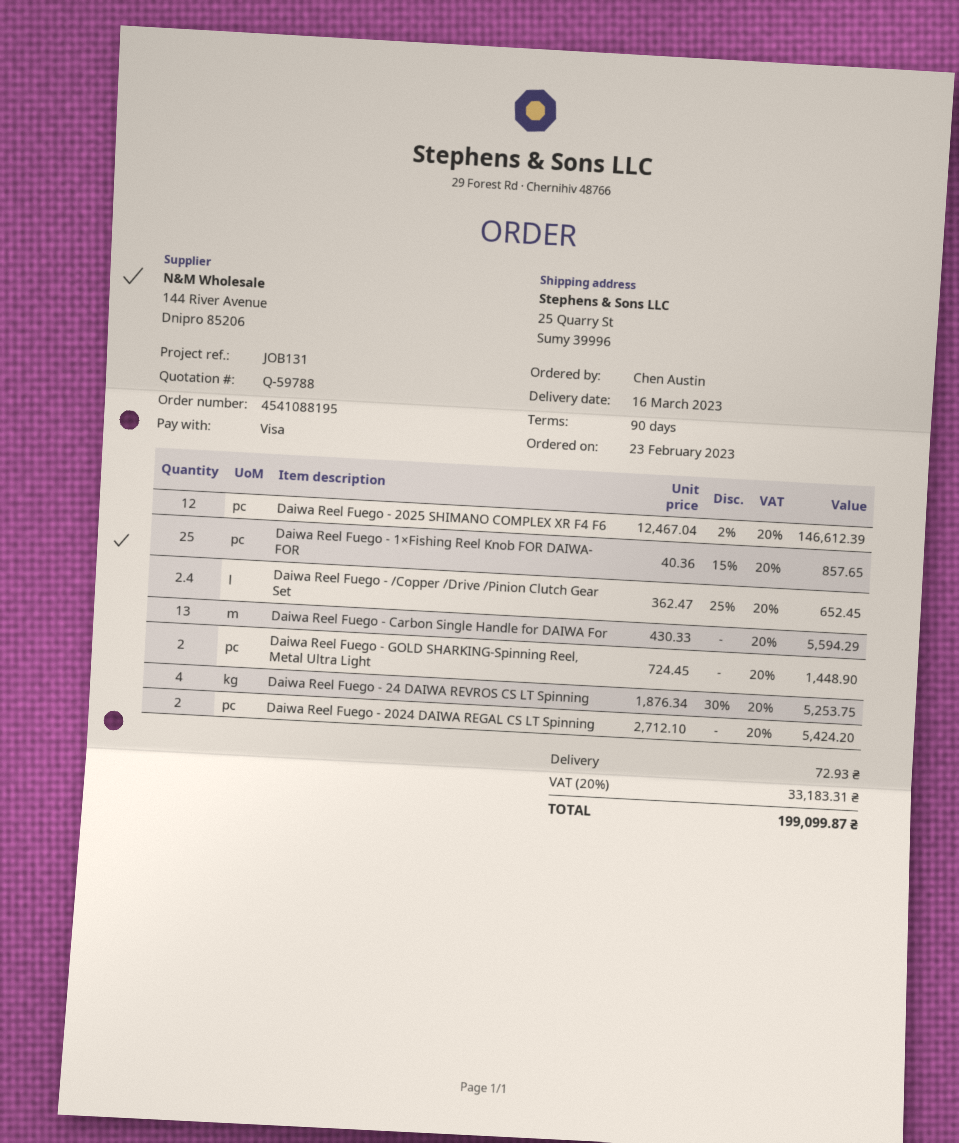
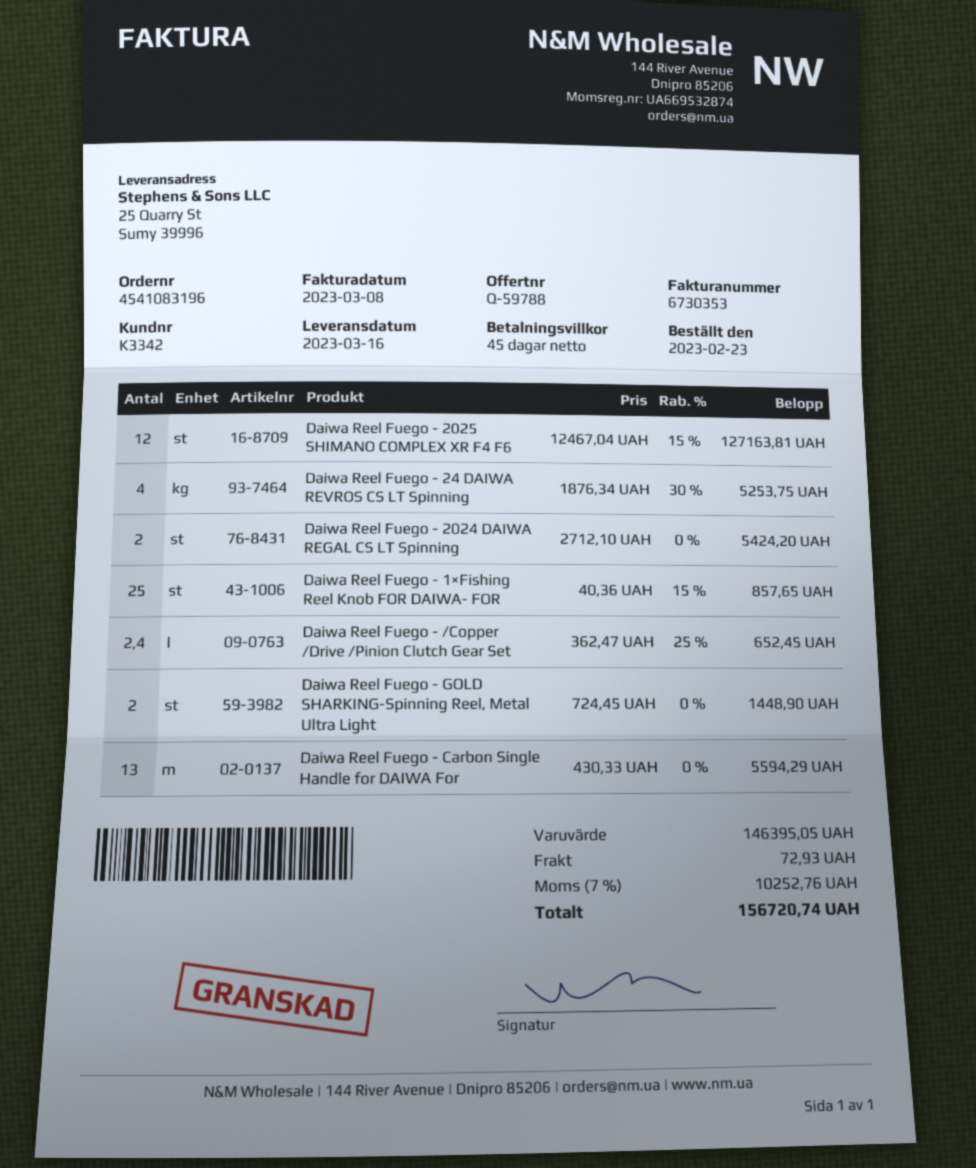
order number: 4541088195 -> 4541083196
payment terms: 90 days -> 45 days
Daiwa Reel Fuego - 2025 SHIMANO COMPLEX XR F4 F6: 12 x 12467.04 - 2% = 146612.39 -> 12 x 12467.04 - 15% = 127163.81
tax: 20% = 33183.31 -> 7% = 10252.76
total: 199099.87 -> 156720.74

